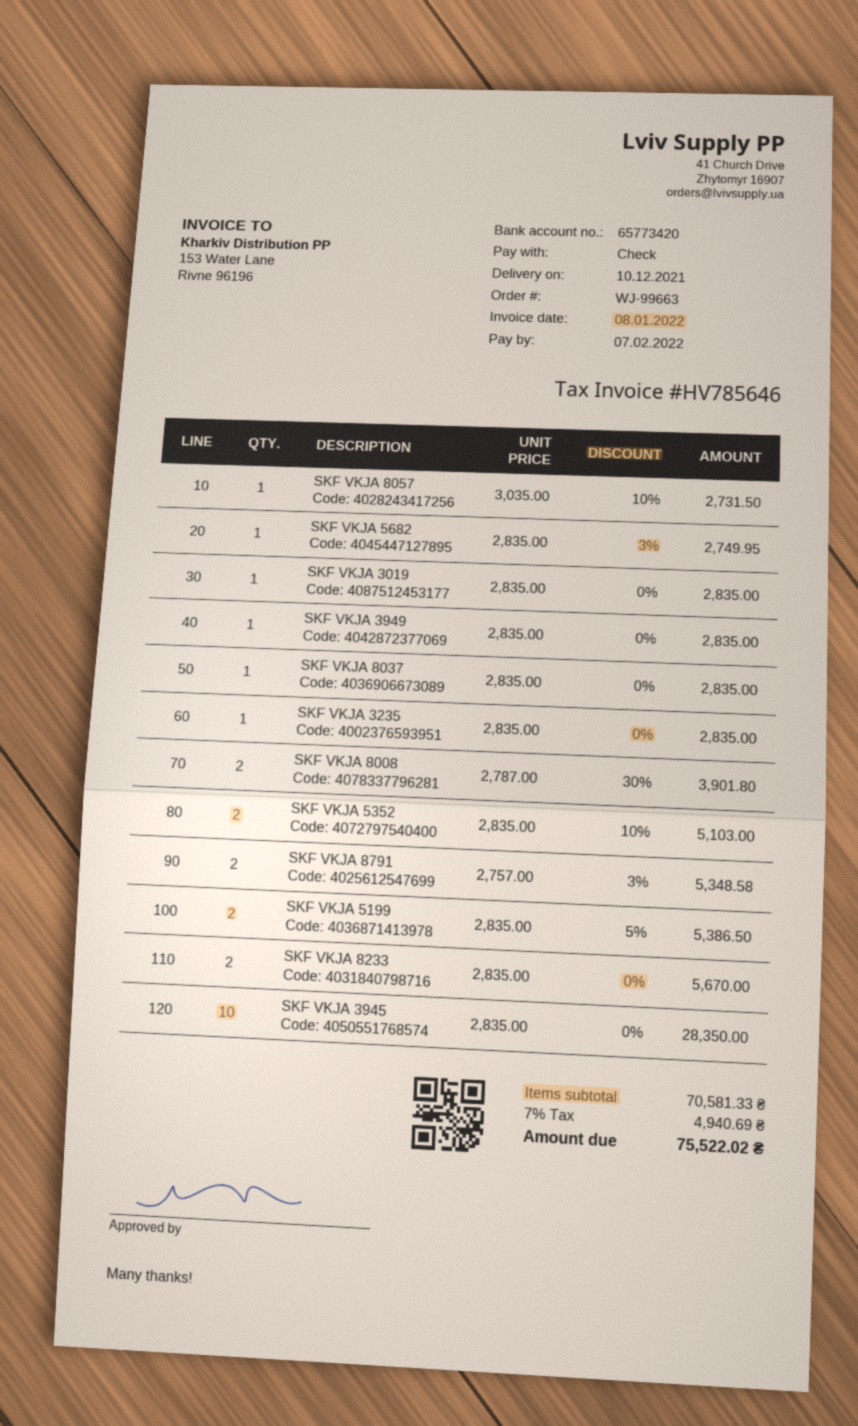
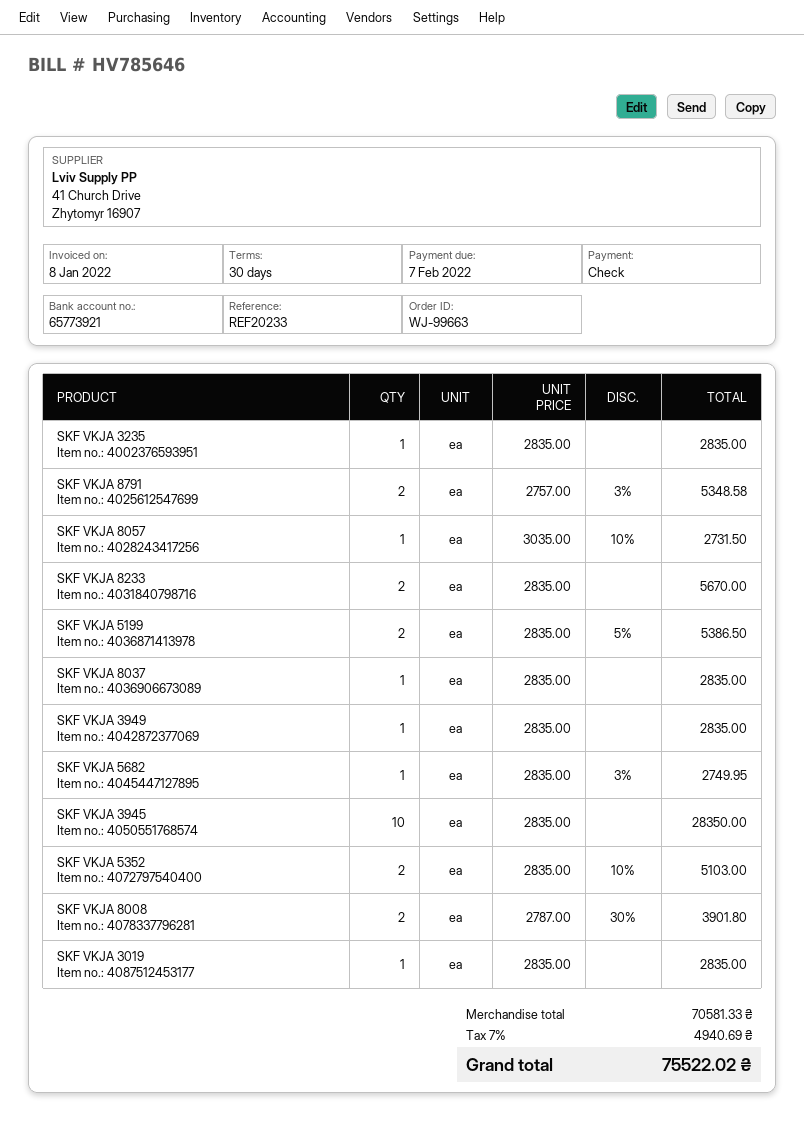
bank account: 65773420 -> 65773921

